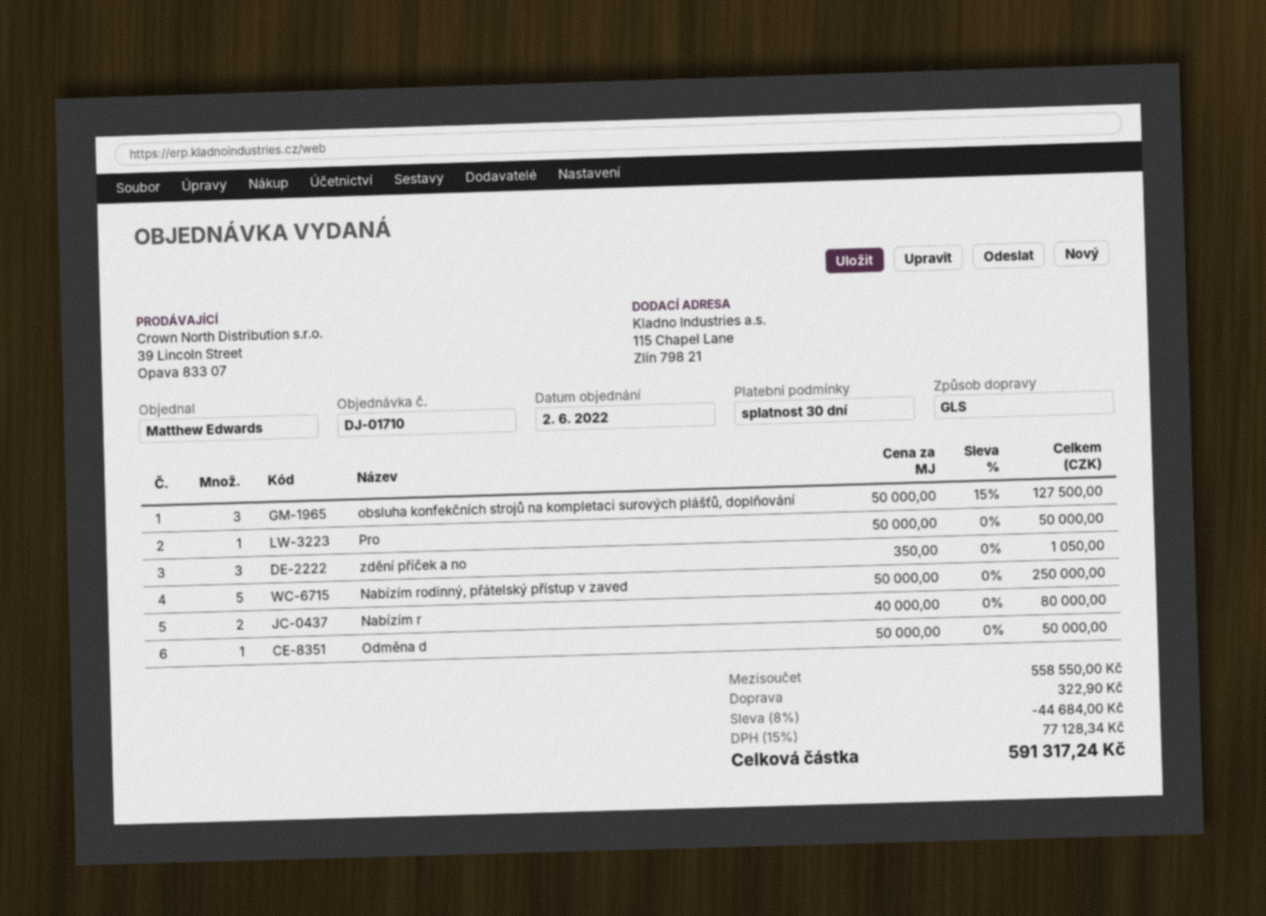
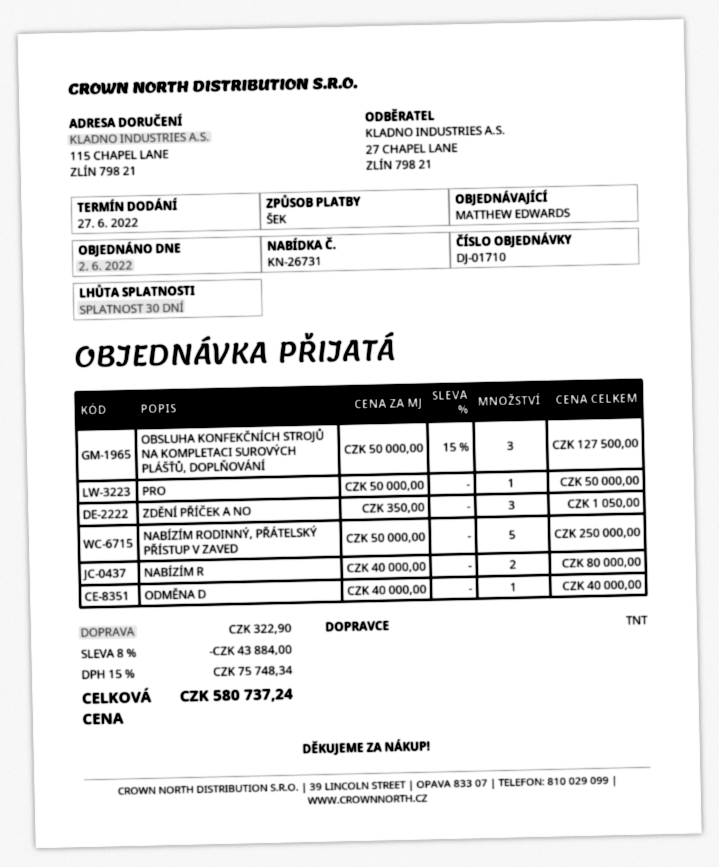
shipping method: GLS -> TNT
Odměna d: 1 x 50000.00 = 50000.00 -> 1 x 40000.00 = 40000.00
discount: 8% = 44684.00 -> 8% = 43884.00
tax: 15% = 77128.34 -> 15% = 75748.34
total: 591317.24 -> 580737.24

